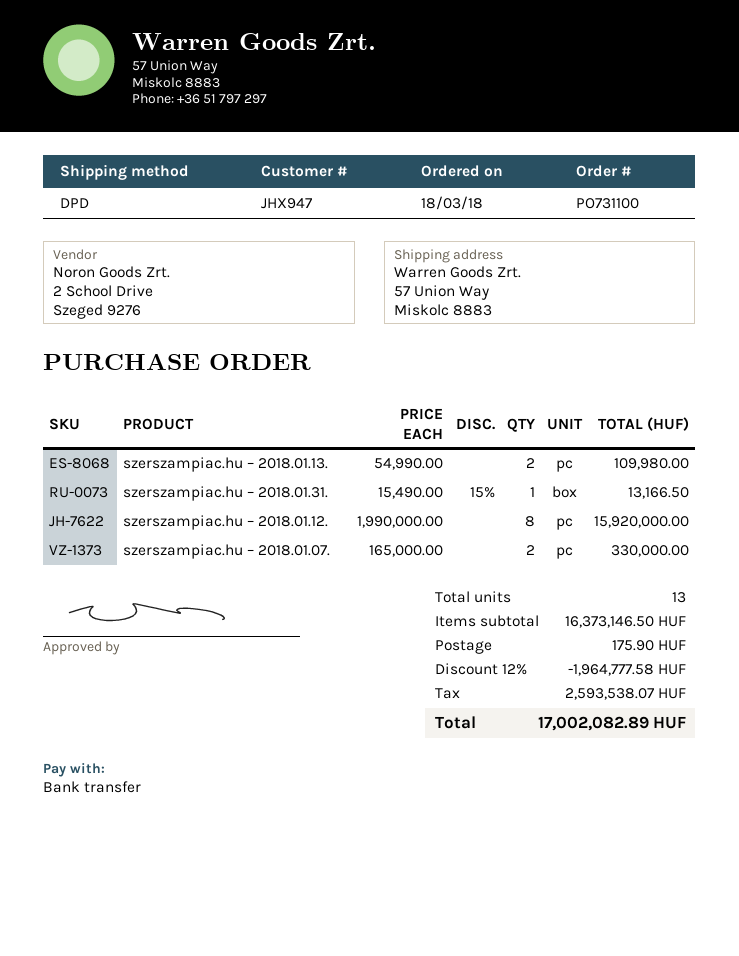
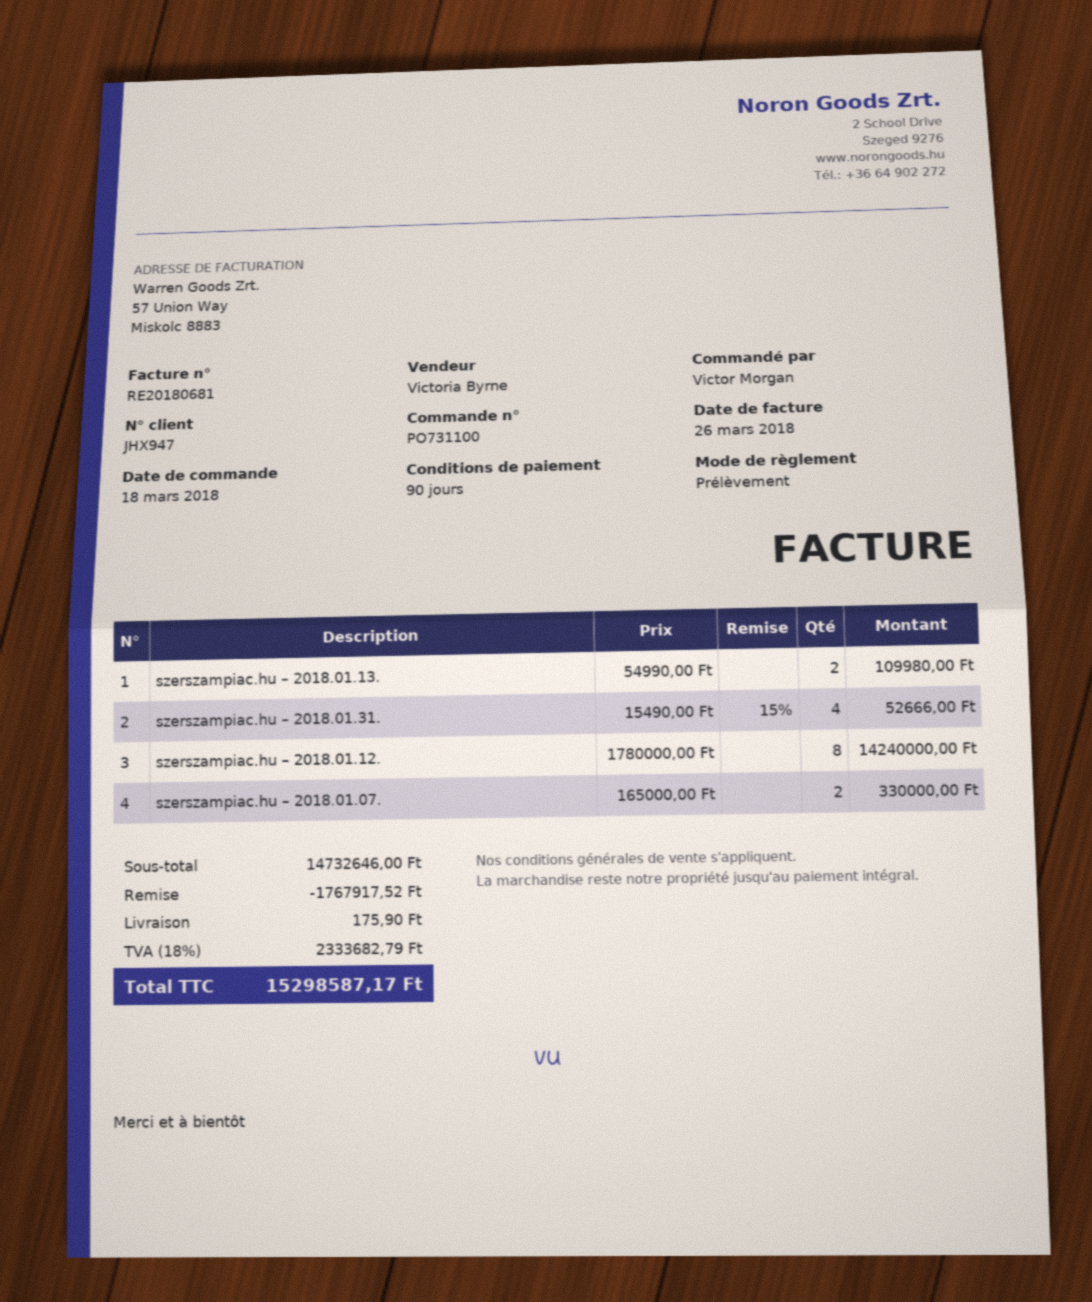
payment method: bank transfer -> direct debit
szerszampiac.hu – 2018.01.31.: 1 x 15490.00 - 15% = 13166.50 -> 4 x 15490.00 - 15% = 52666.00
szerszampiac.hu – 2018.01.12.: 8 x 1990000.00 = 15920000.00 -> 8 x 1780000.00 = 14240000.00
subtotal: 16373146.50 -> 14732646.00
discount: 1964777.58 -> 1767917.52
tax: 2593538.07 -> 2333682.79
total: 17002082.89 -> 15298587.17

